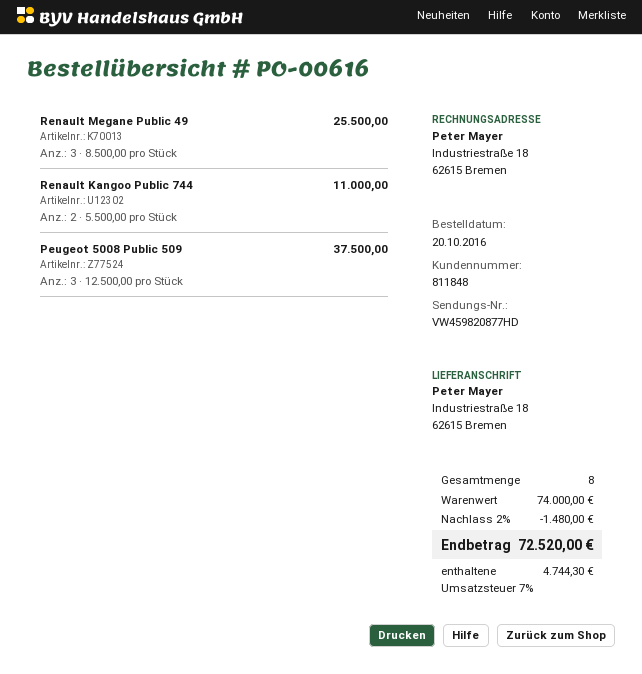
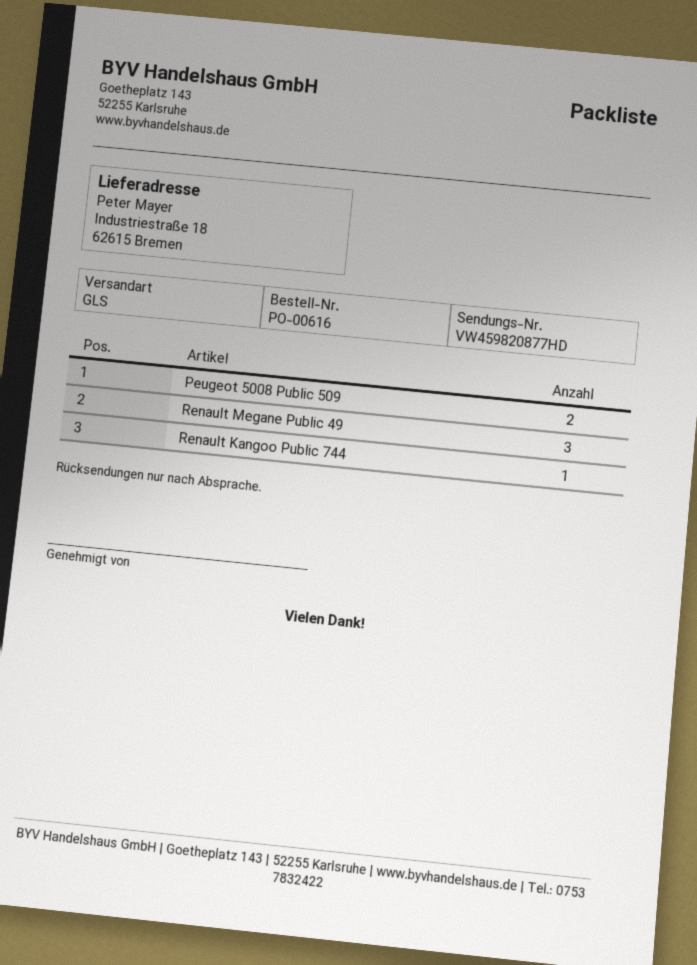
Renault Kangoo Public 744: 2 -> 1
Peugeot 5008 Public 509: 3 -> 2

